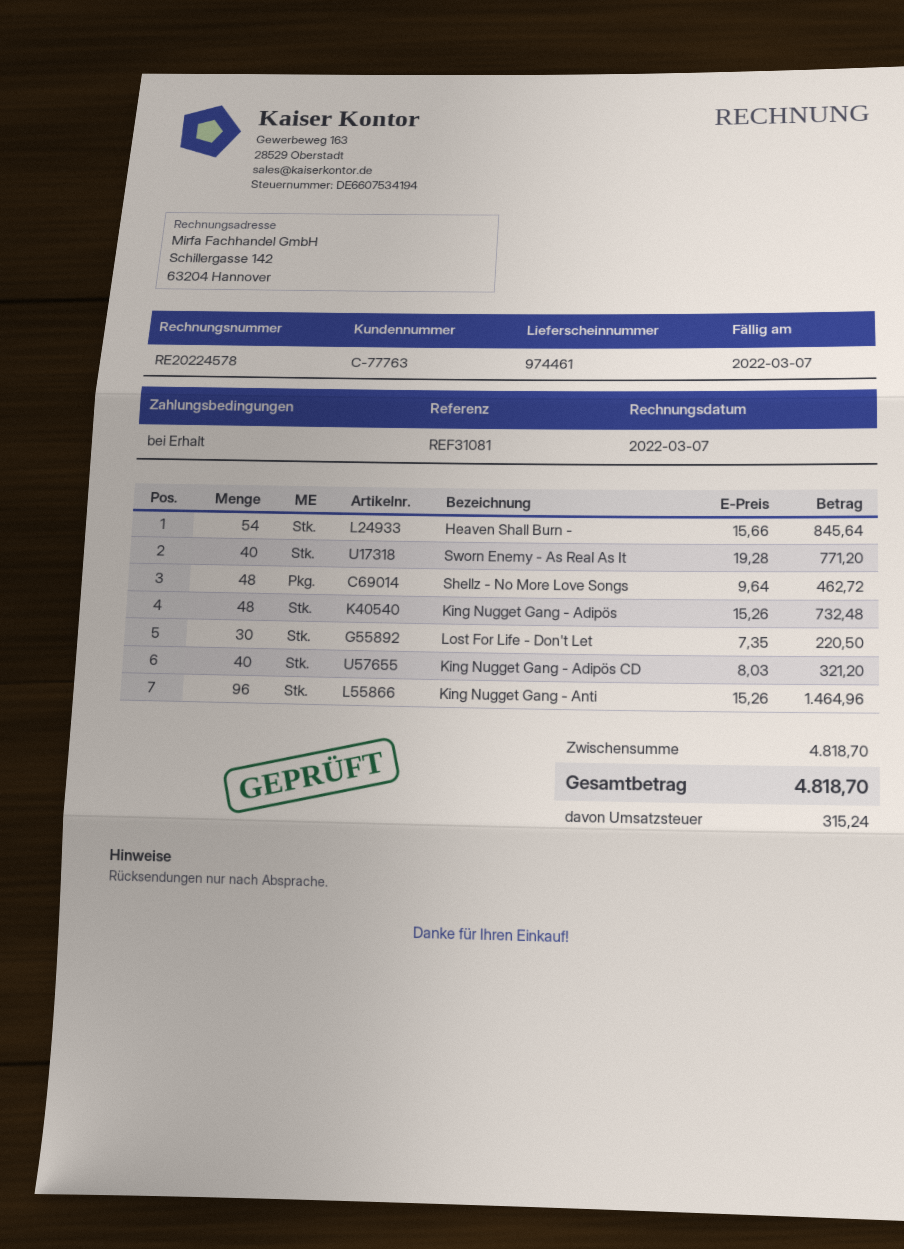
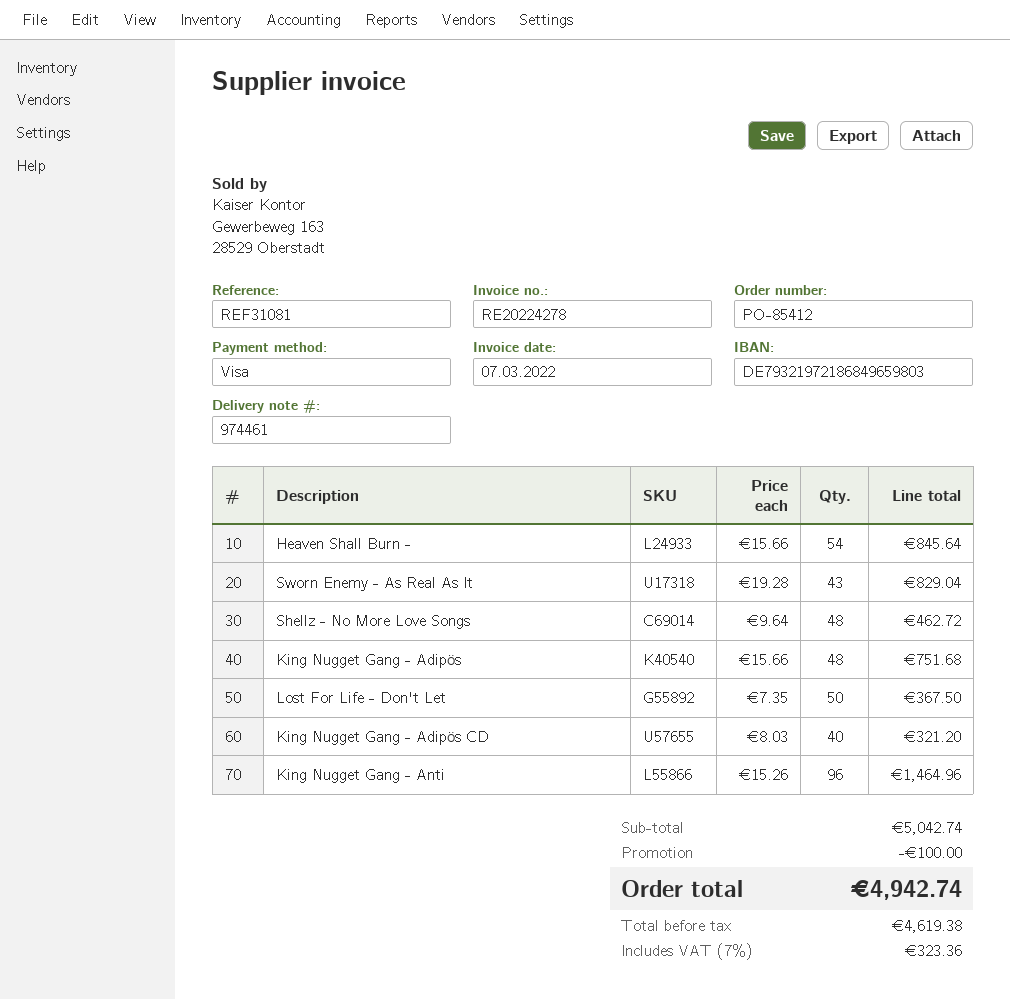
invoice number: RE20224578 -> RE20224278
Sworn Enemy - As Real As It: 40 x 19.28 = 771.20 -> 43 x 19.28 = 829.04
King Nugget Gang - Adipös: 48 x 15.26 = 732.48 -> 48 x 15.66 = 751.68
Lost For Life - Don't Let: 30 x 7.35 = 220.50 -> 50 x 7.35 = 367.50
subtotal: 4818.70 -> 5042.74
discount: none -> 100.00
tax: 315.24 -> 323.36
total: 4818.70 -> 4942.74

